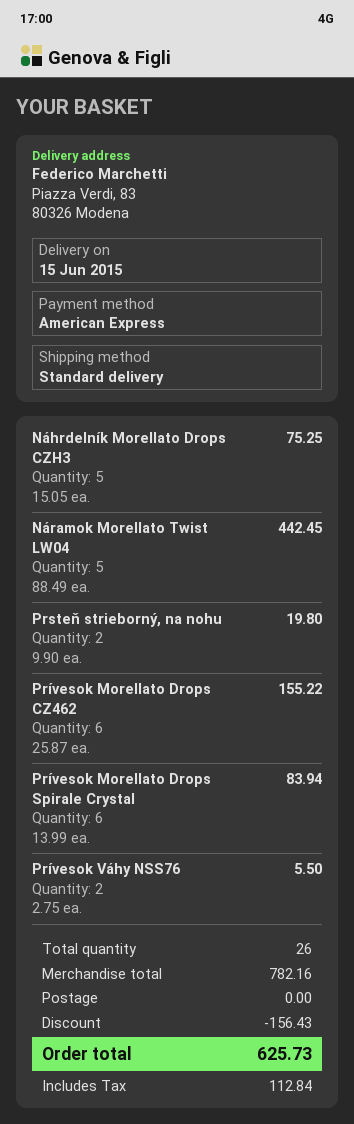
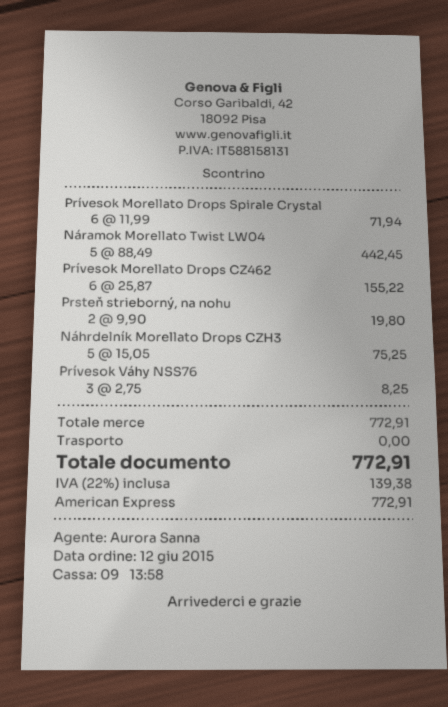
Prívesok Morellato Drops Spirale Crystal: 6 x 13.99 = 83.94 -> 6 x 11.99 = 71.94
Prívesok Váhy NSS76: 2 x 2.75 = 5.50 -> 3 x 2.75 = 8.25
subtotal: 782.16 -> 772.91
discount: 156.43 -> none
tax: 112.84 -> 139.38
total: 625.73 -> 772.91

